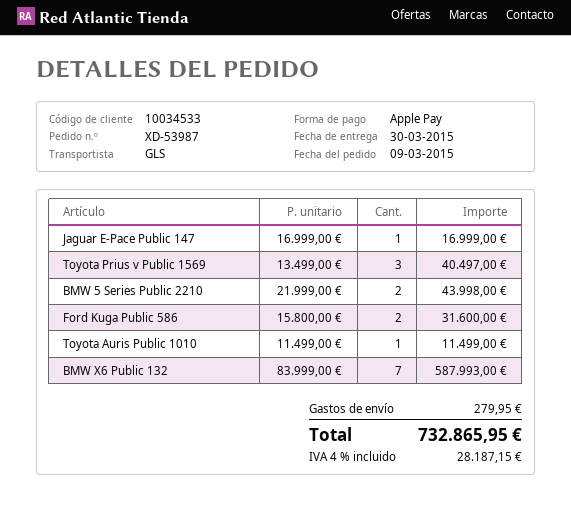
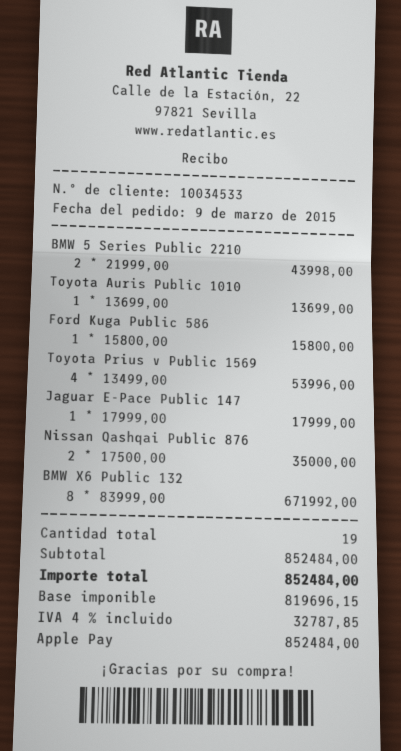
Jaguar E-Pace Public 147: 1 x 16999.00 = 16999.00 -> 1 x 17999.00 = 17999.00
Toyota Prius v Public 1569: 3 x 13499.00 = 40497.00 -> 4 x 13499.00 = 53996.00
Ford Kuga Public 586: 2 x 15800.00 = 31600.00 -> 1 x 15800.00 = 15800.00
Toyota Auris Public 1010: 1 x 11499.00 = 11499.00 -> 1 x 13699.00 = 13699.00
BMW X6 Public 132: 7 x 83999.00 = 587993.00 -> 8 x 83999.00 = 671992.00
Nissan Qashqai Public 876: none -> 2 x 17500.00 = 35000.00
shipping: 279.95 -> none
tax: 4% = 28187.15 -> 4% = 32787.85
total: 732865.95 -> 852484.00

